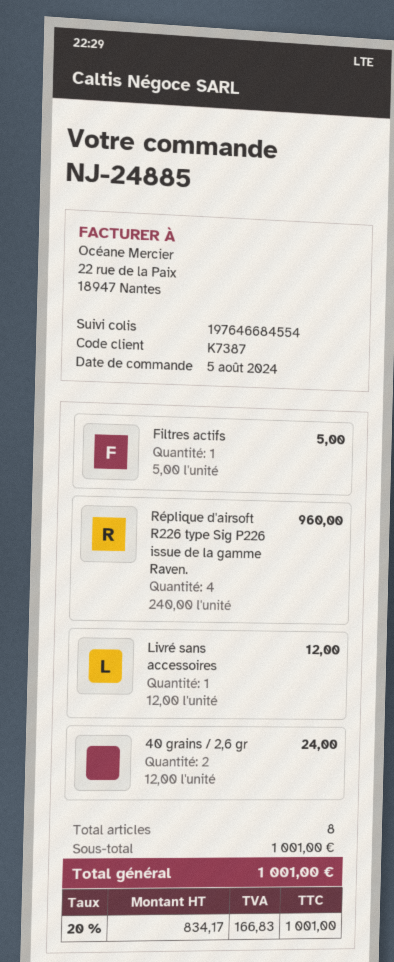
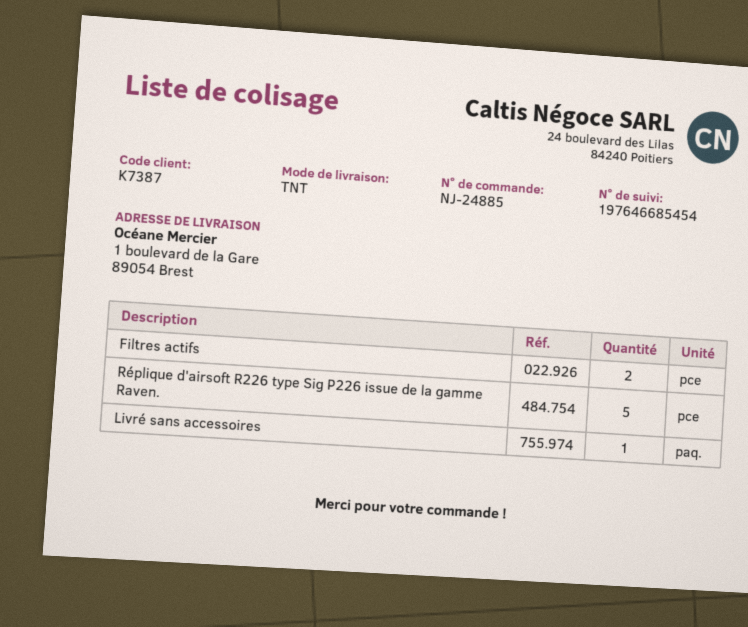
tracking number: 197646684554 -> 197646685454
Filtres actifs: 1 -> 2
Réplique d'airsoft R226 type Sig P226 issue de la gamme Raven.: 4 -> 5
40 grains / 2,6 gr: 2 -> none

